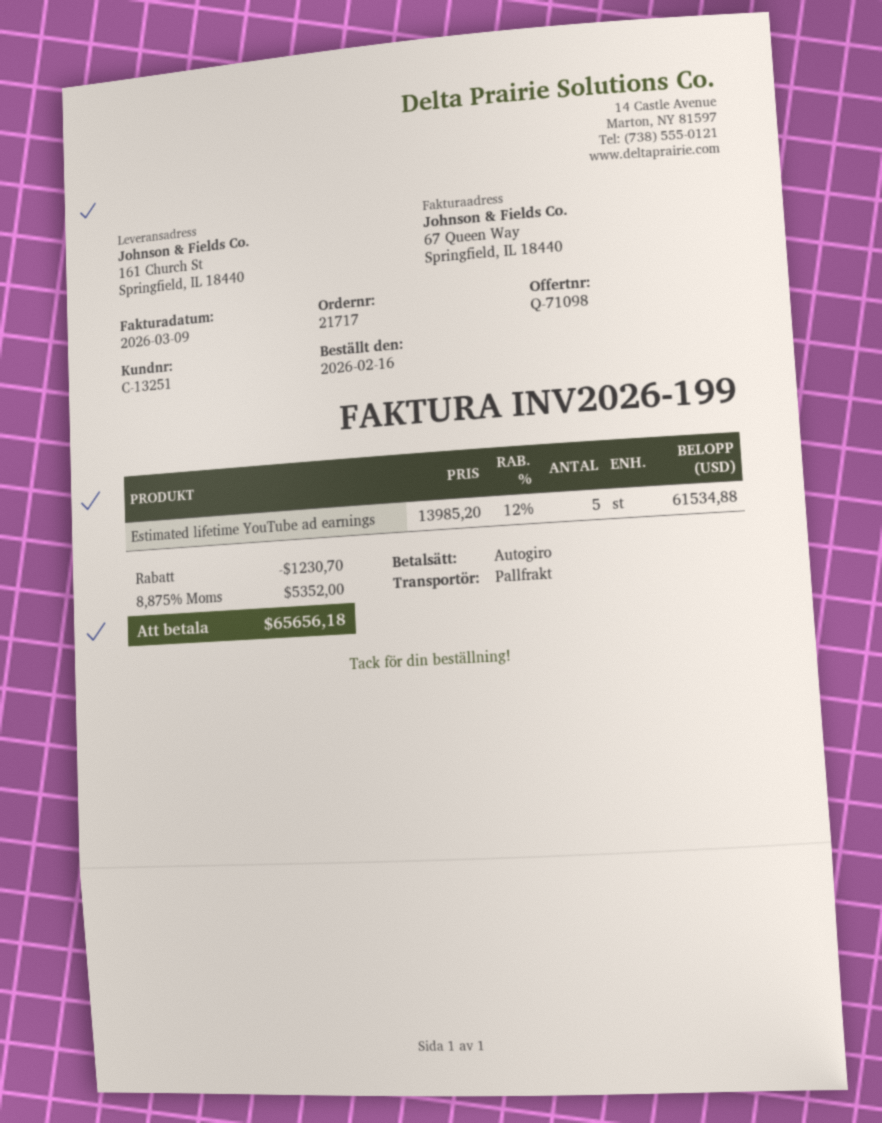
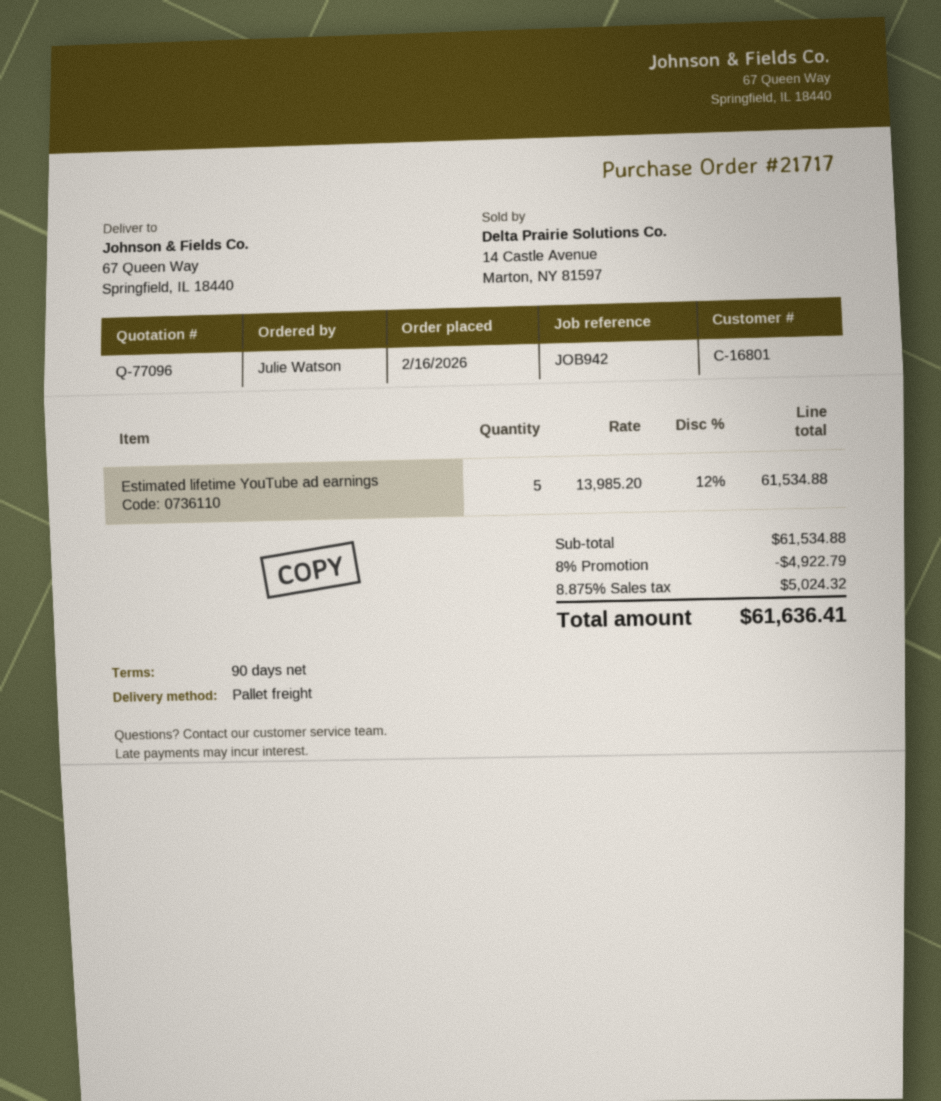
quote number: Q-71098 -> Q-77096
customer number: C-13251 -> C-16801
ship to: 161 Church St, Springfield, IL 18440 -> 67 Queen Way, Springfield, IL 18440
discount: 1230.70 -> 4922.79
tax: 8.875% = 5352.00 -> 8.875% = 5024.32
total: 65656.18 -> 61636.41

